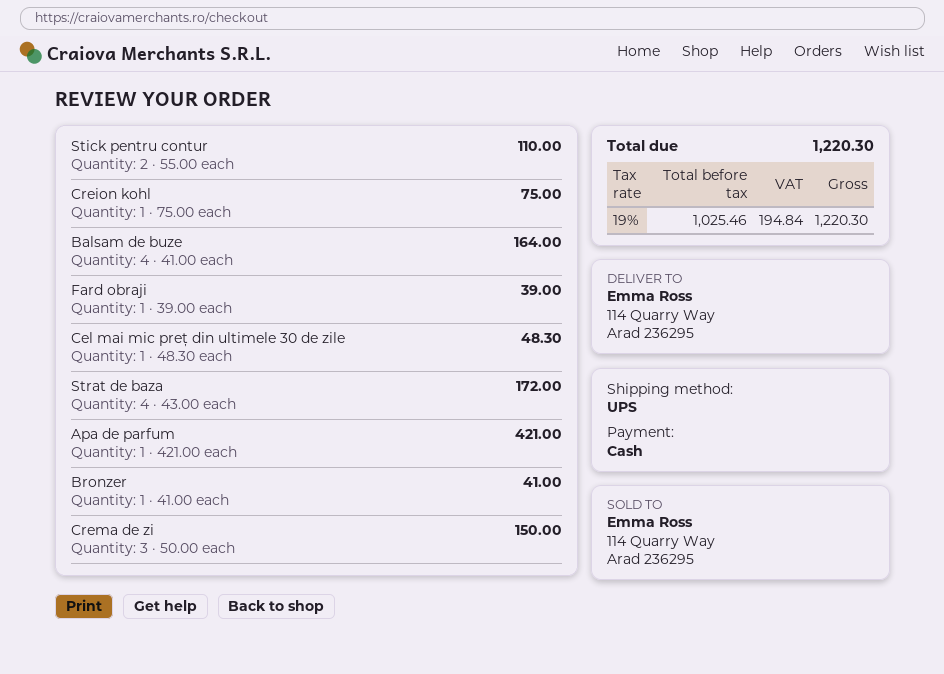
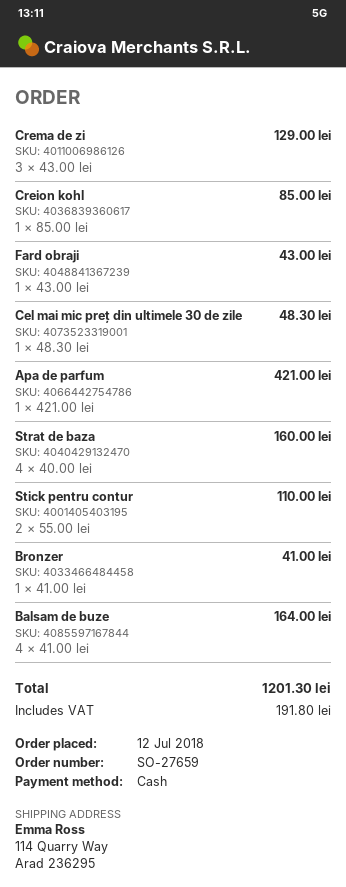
Creion kohl: 1 x 75.00 = 75.00 -> 1 x 85.00 = 85.00
Fard obraji: 1 x 39.00 = 39.00 -> 1 x 43.00 = 43.00
Strat de baza: 4 x 43.00 = 172.00 -> 4 x 40.00 = 160.00
Crema de zi: 3 x 50.00 = 150.00 -> 3 x 43.00 = 129.00
tax: 194.84 -> 191.80
total: 1220.30 -> 1201.30

